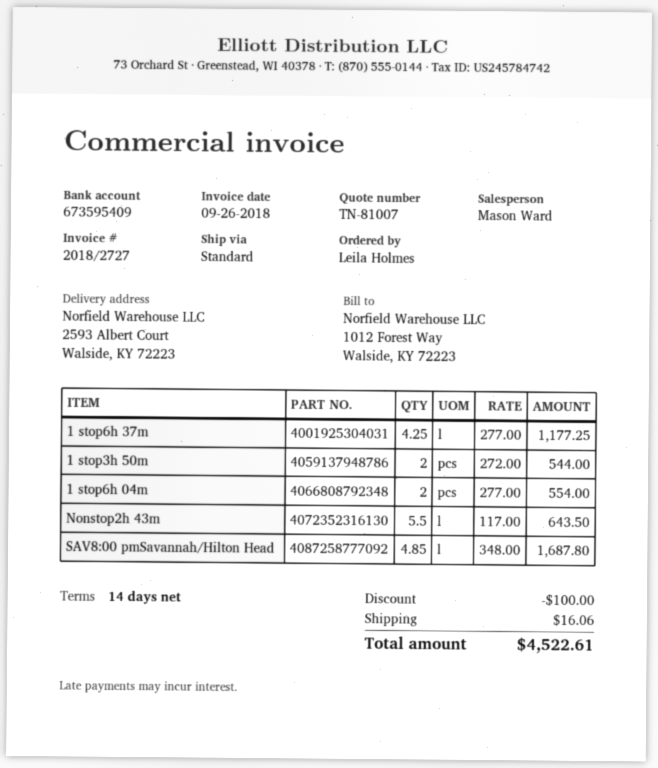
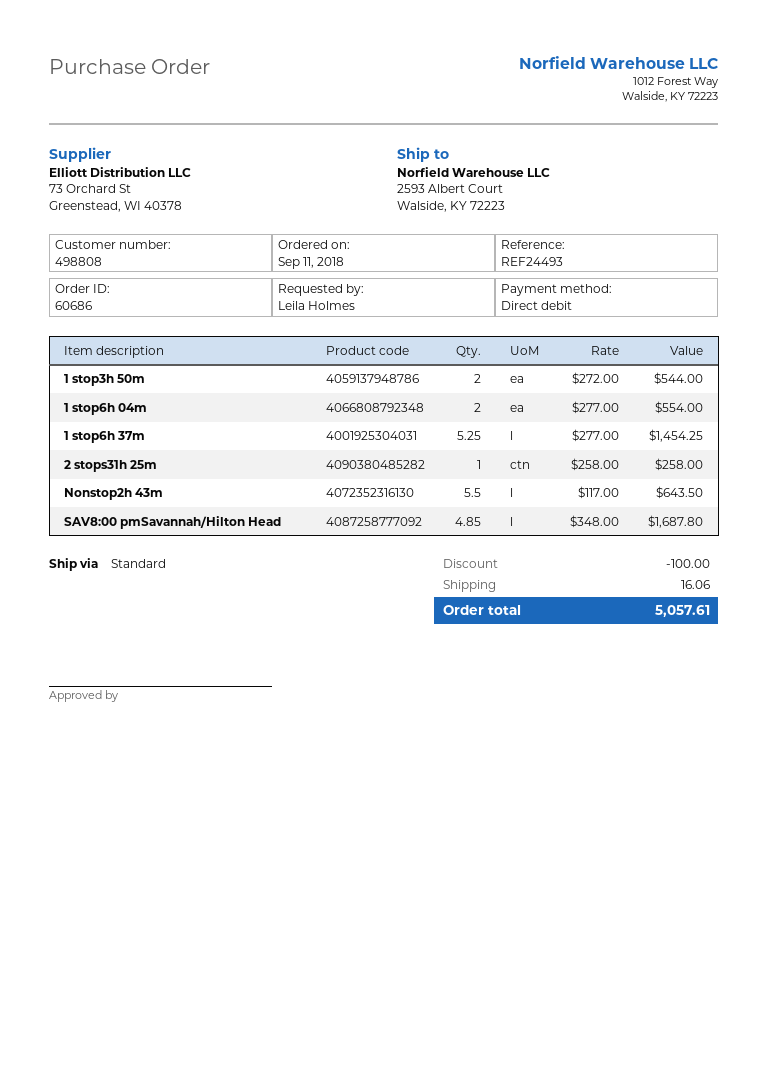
1 stop6h 37m: 4.25 x 277.00 = 1177.25 -> 5.25 x 277.00 = 1454.25
2 stops31h 25m: none -> 1 x 258.00 = 258.00
total: 4522.61 -> 5057.61

